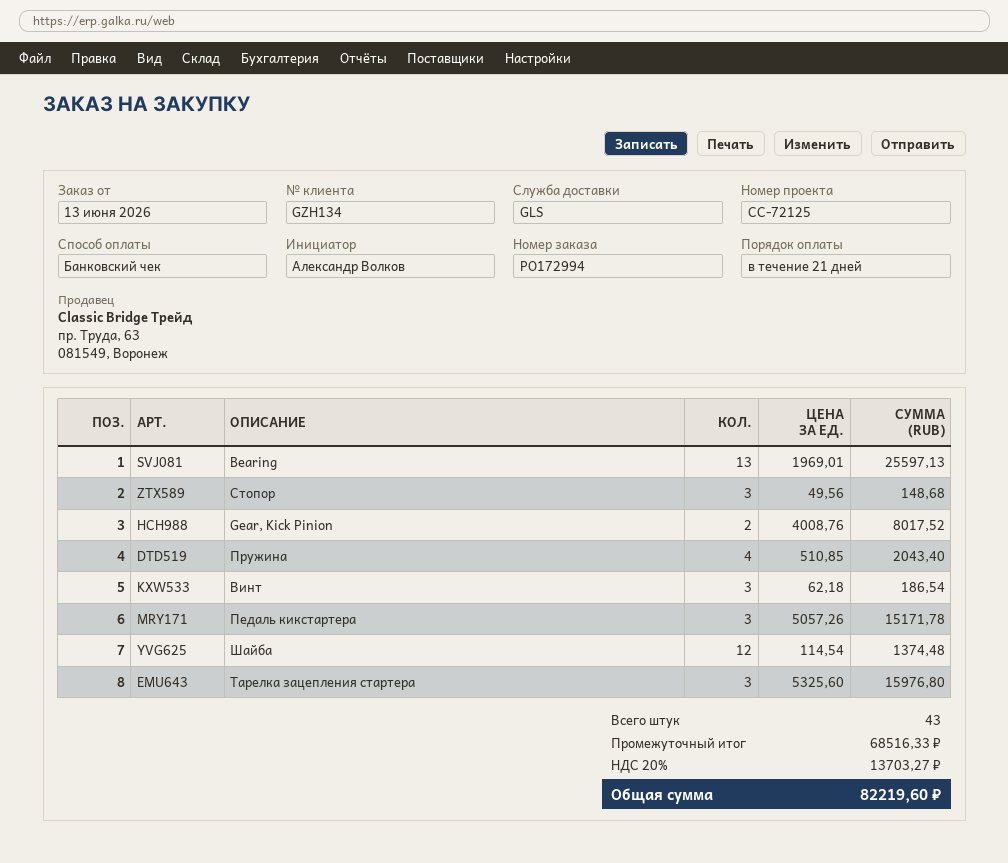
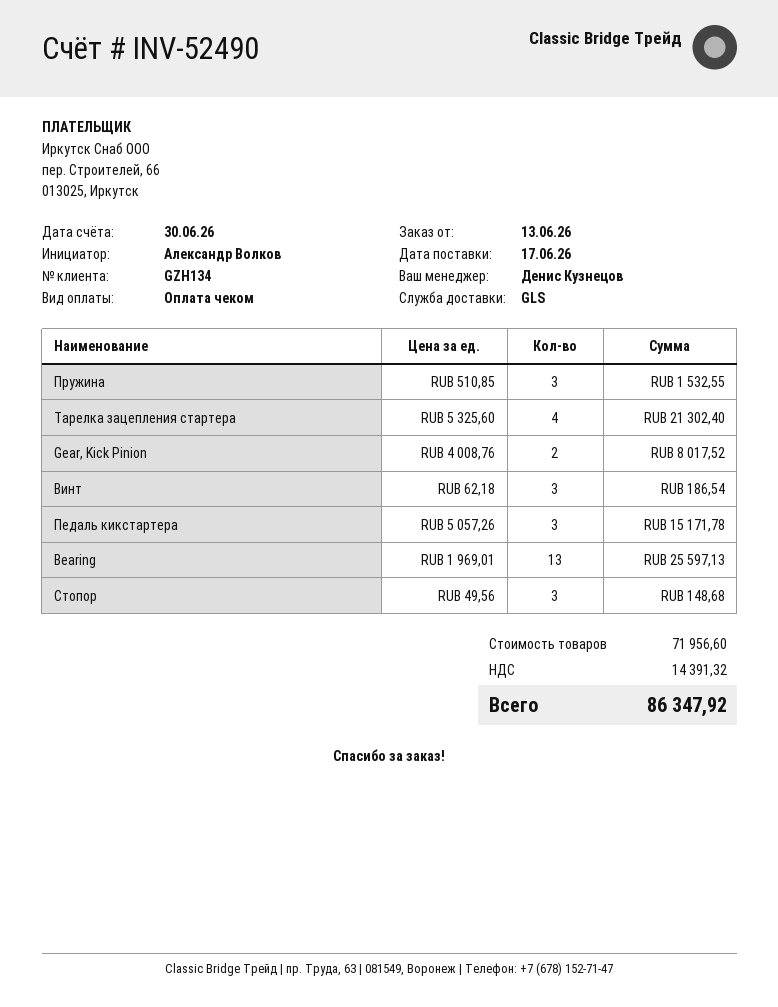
Пружина: 4 x 510.85 = 2043.40 -> 3 x 510.85 = 1532.55
Шайба: 12 x 114.54 = 1374.48 -> none
Тарелка зацепления стартера: 3 x 5325.60 = 15976.80 -> 4 x 5325.60 = 21302.40
subtotal: 68516.33 -> 71956.60
tax: 13703.27 -> 14391.32
total: 82219.60 -> 86347.92

